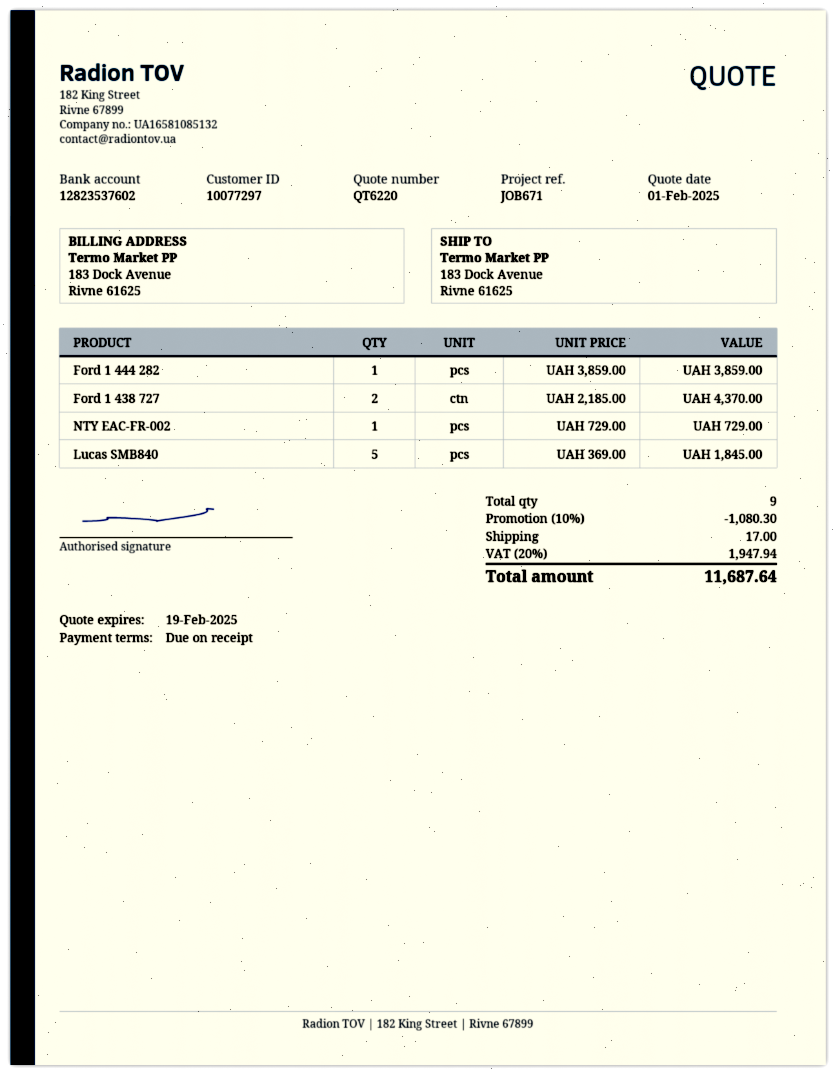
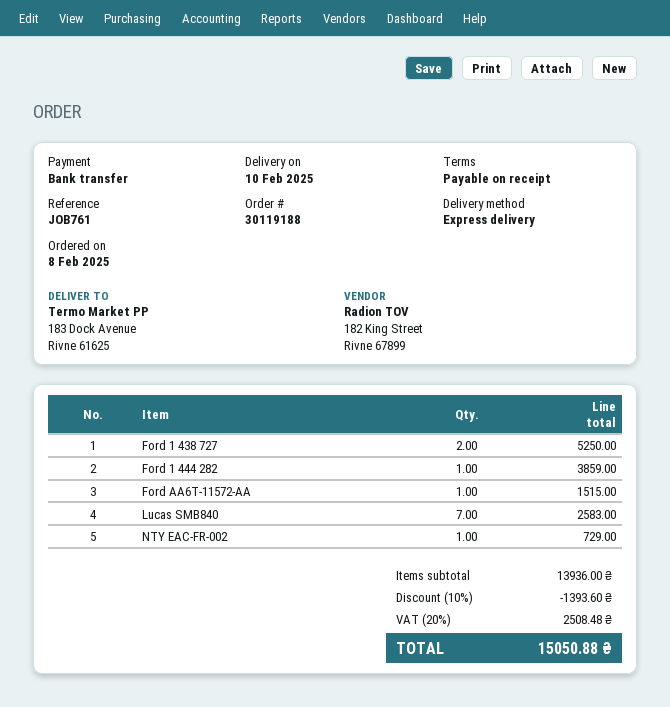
reference: JOB671 -> JOB761
Ford 1 438 727: 2 for 4370.00 -> 2 for 5250.00
Lucas SMB840: 5 for 1845.00 -> 7 for 2583.00
Ford AA6T-11572-AA: none -> 1 for 1515.00
discount: 10% = 1080.30 -> 10% = 1393.60
shipping: 17.00 -> none
tax: 20% = 1947.94 -> 20% = 2508.48
total: 11687.64 -> 15050.88

